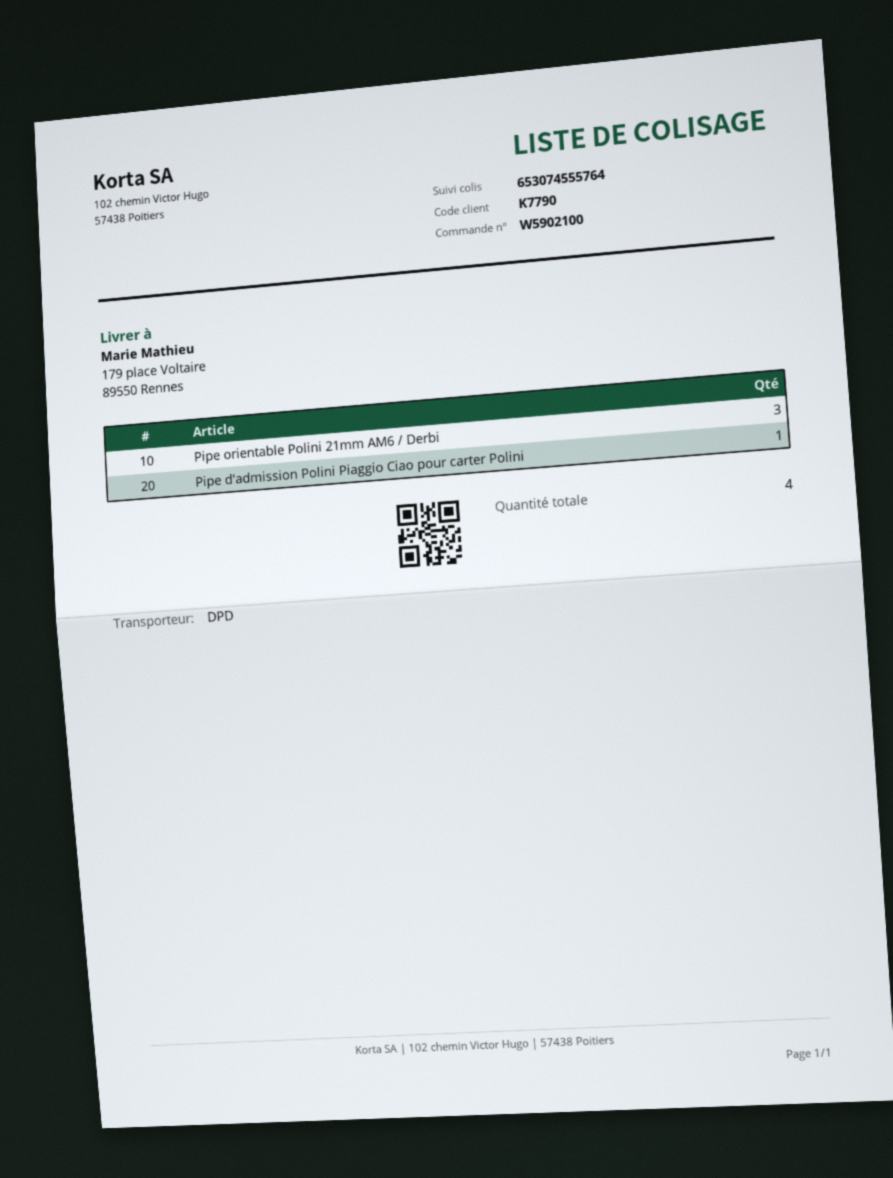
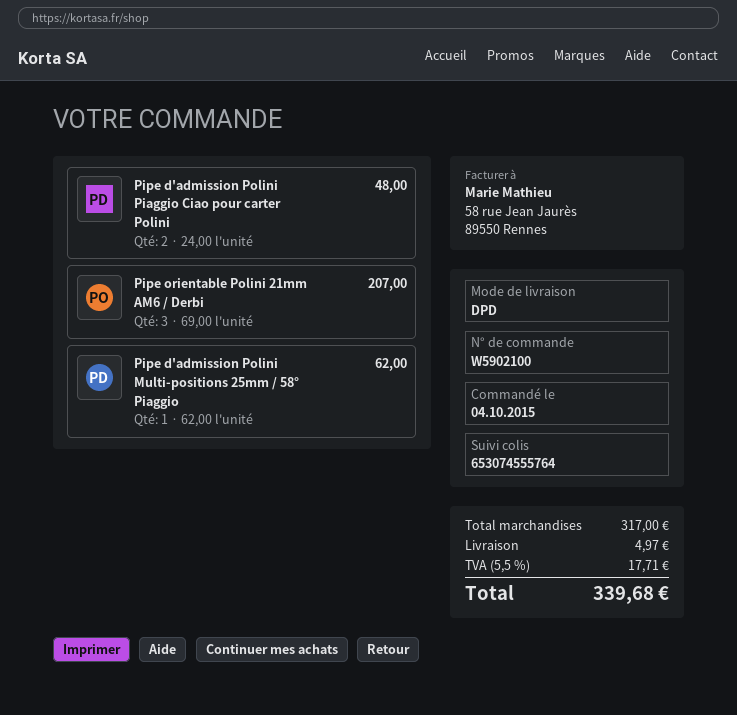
Pipe d'admission Polini Piaggio Ciao pour carter Polini: 1 -> 2
Pipe d'admission Polini Multi-positions 25mm / 58° Piaggio: none -> 1

